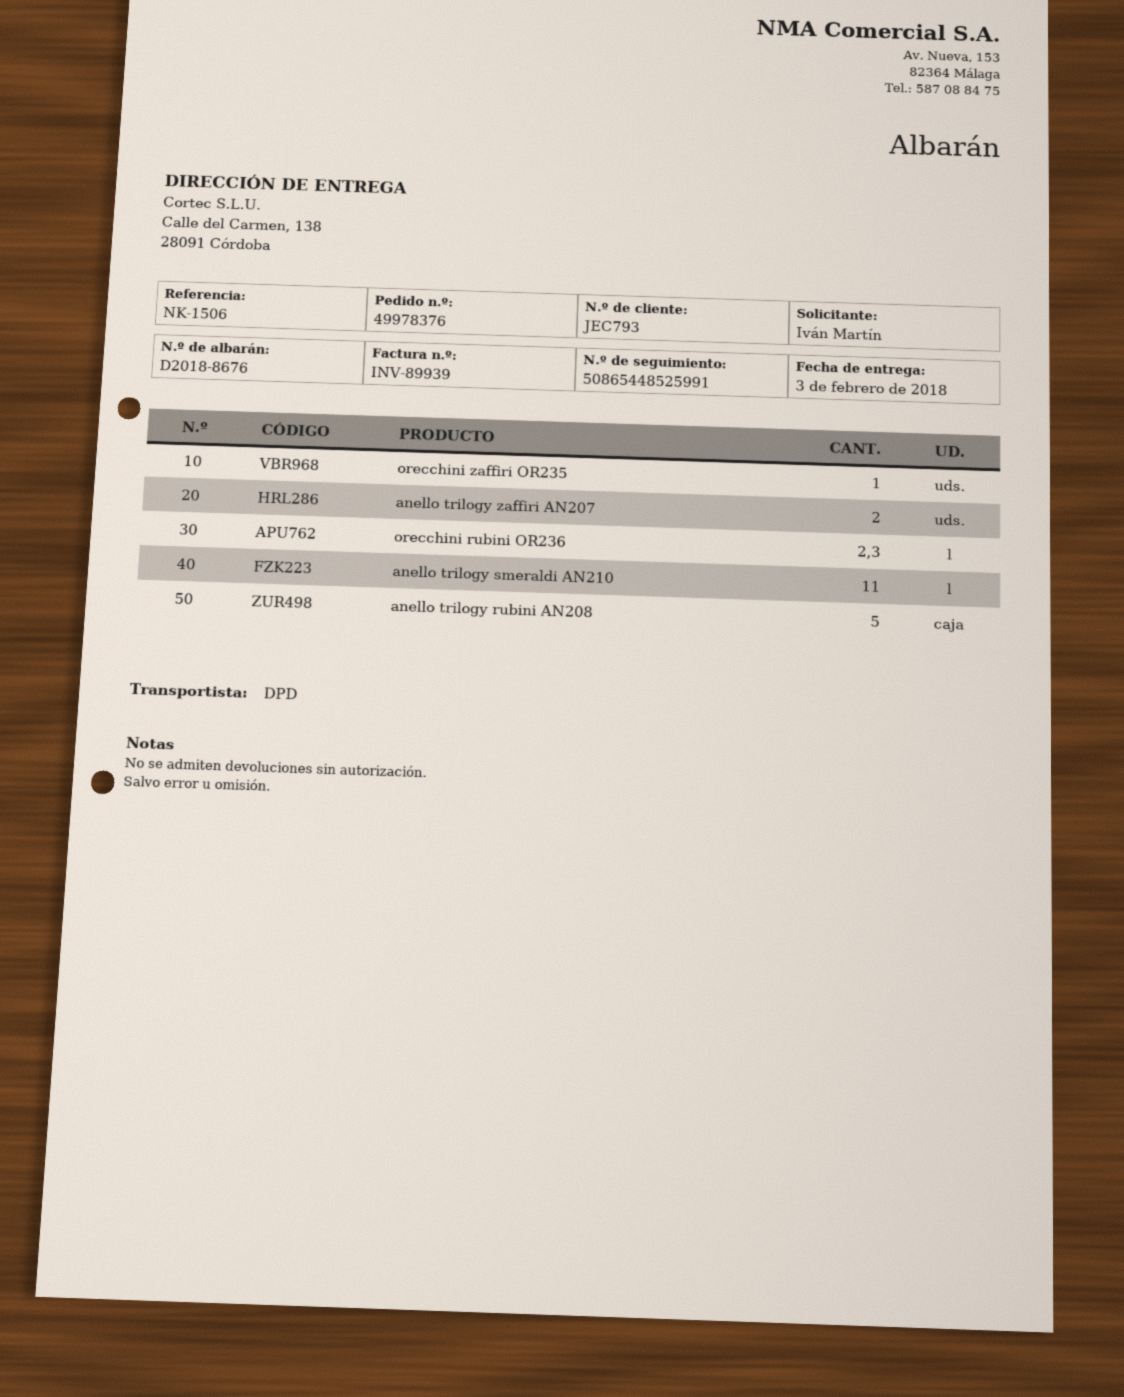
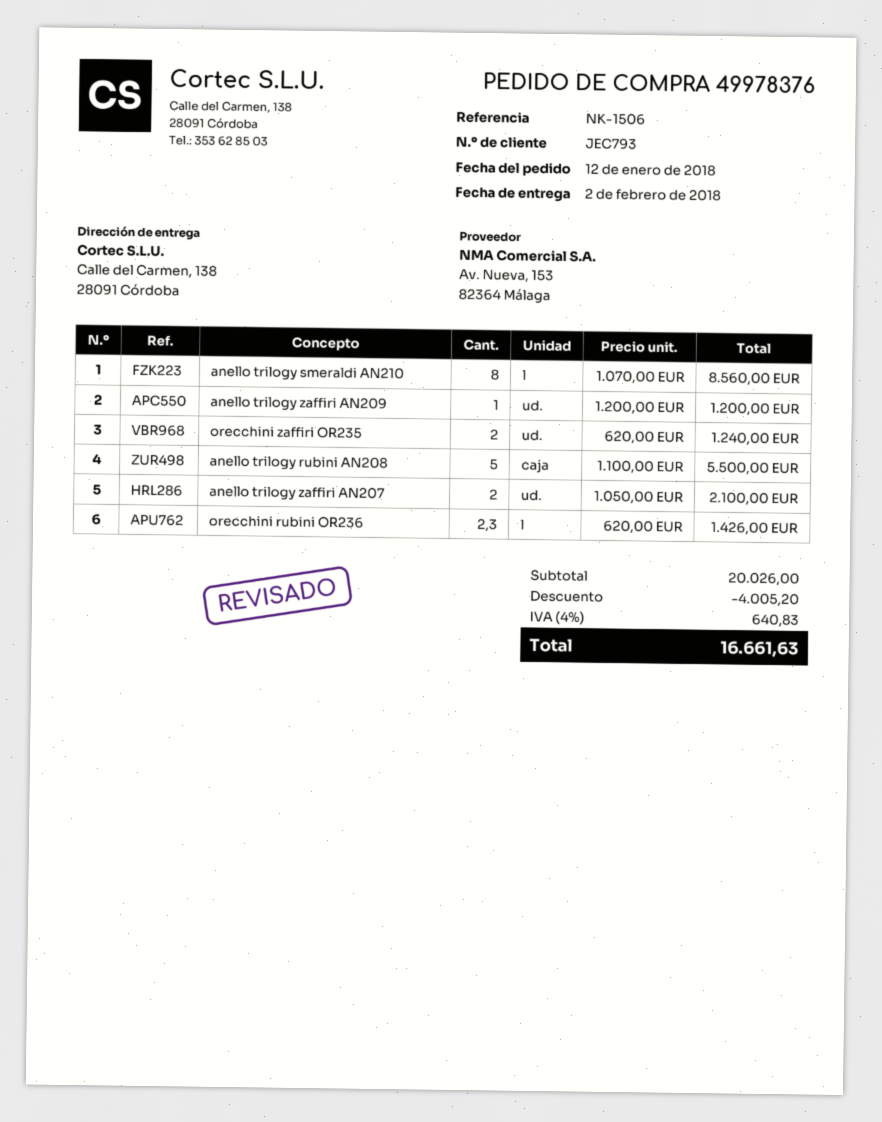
delivery date: 2018-02-03 -> 2018-02-02
orecchini zaffiri OR235: 1 -> 2
anello trilogy smeraldi AN210: 11 -> 8
anello trilogy zaffiri AN209: none -> 1

